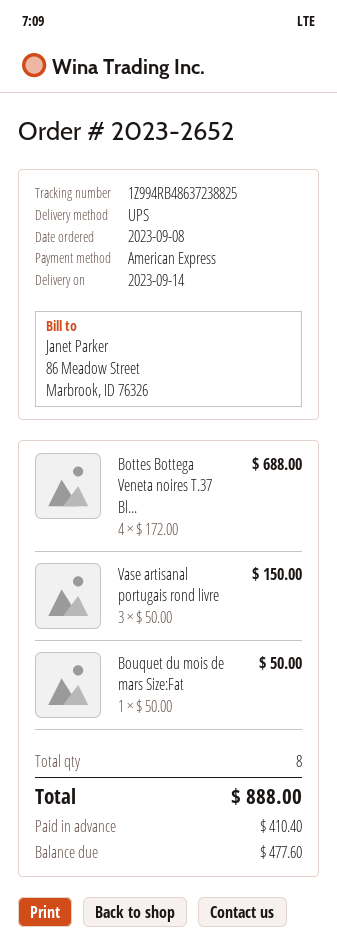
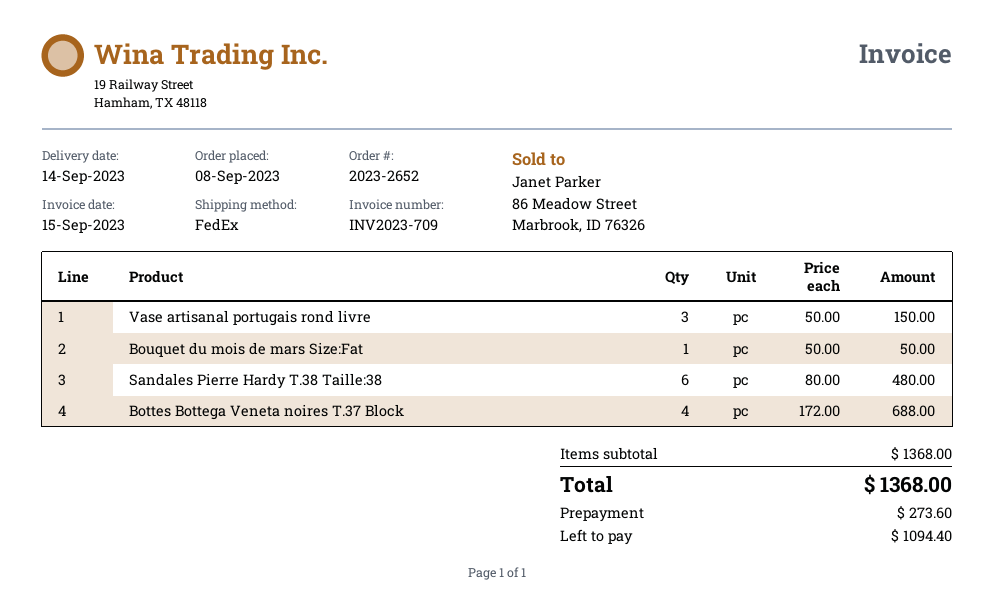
shipping method: UPS -> FedEx
Sandales Pierre Hardy T.38 Taille:38: none -> 6 x 80.00 = 480.00
total: 888.00 -> 1368.00
deposit: 410.40 -> 273.60
balance: 477.60 -> 1094.40

